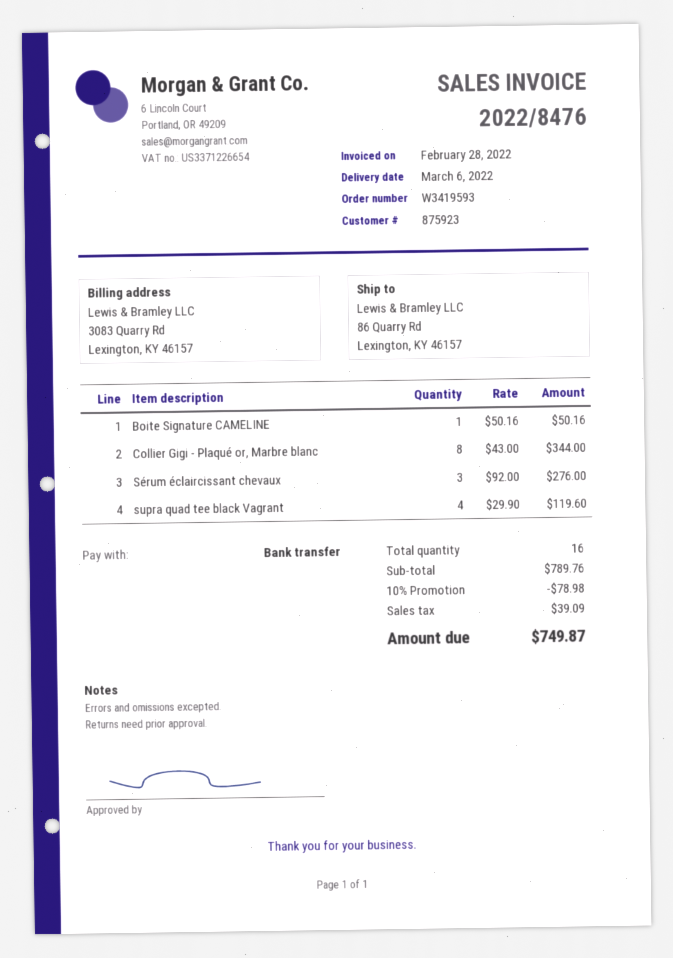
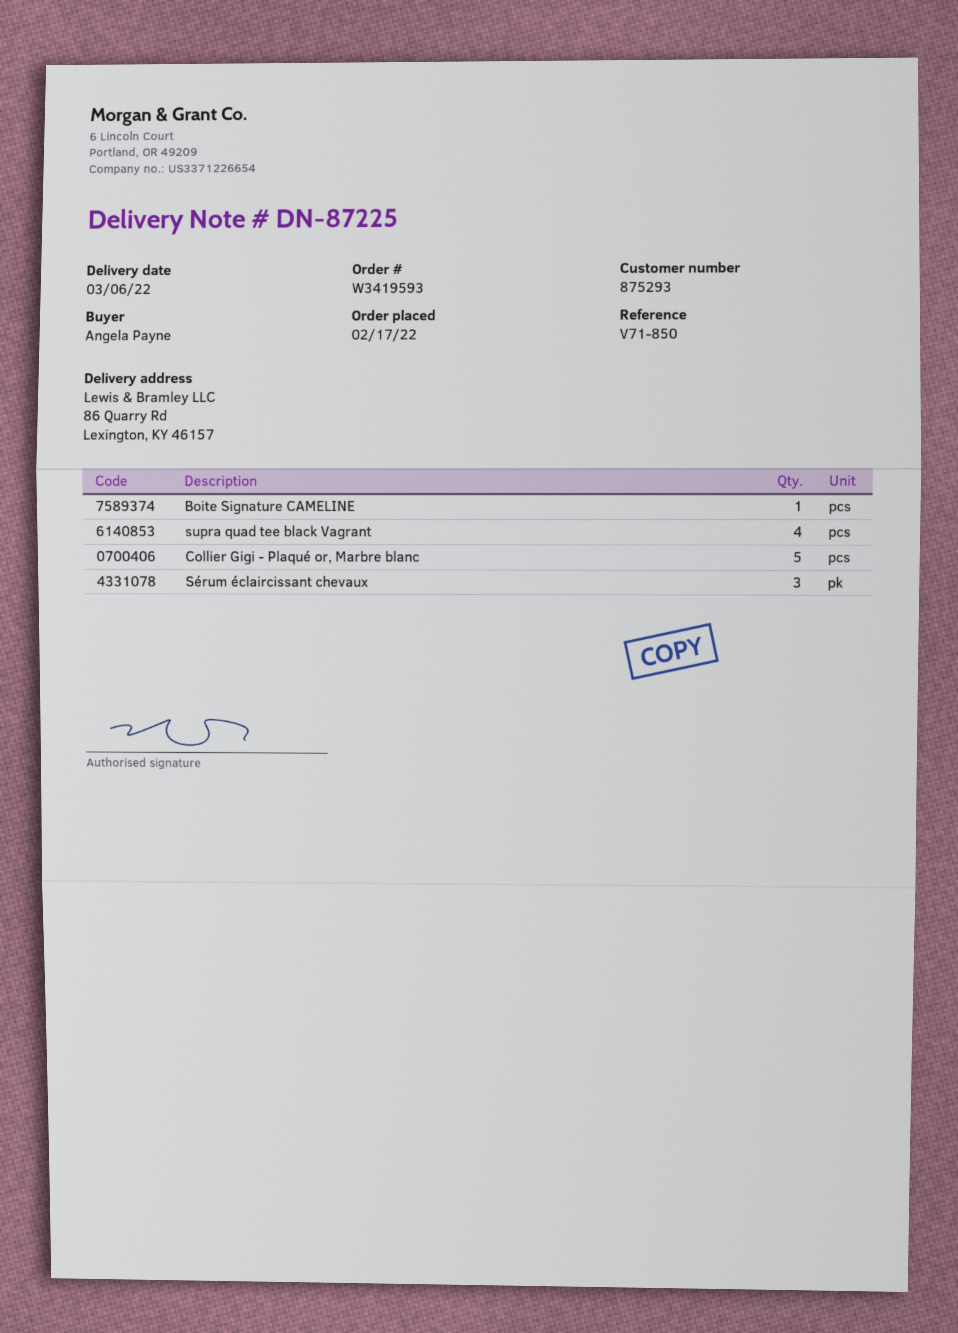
customer number: 875923 -> 875293
Collier Gigi - Plaqué or, Marbre blanc: 8 -> 5

